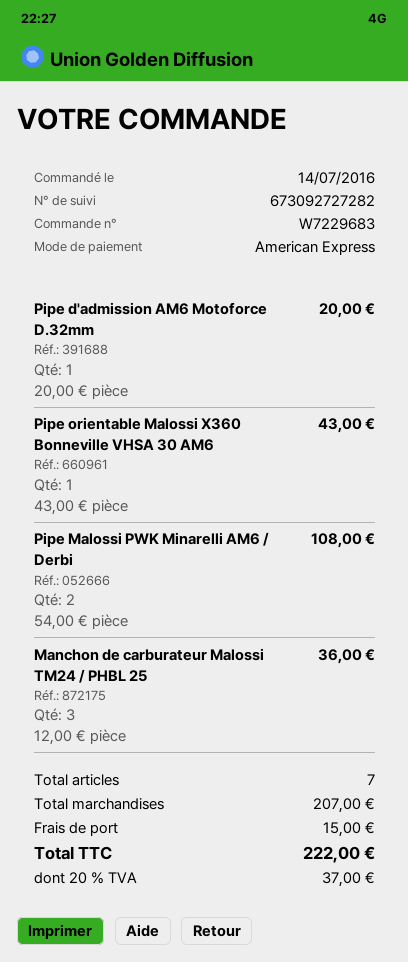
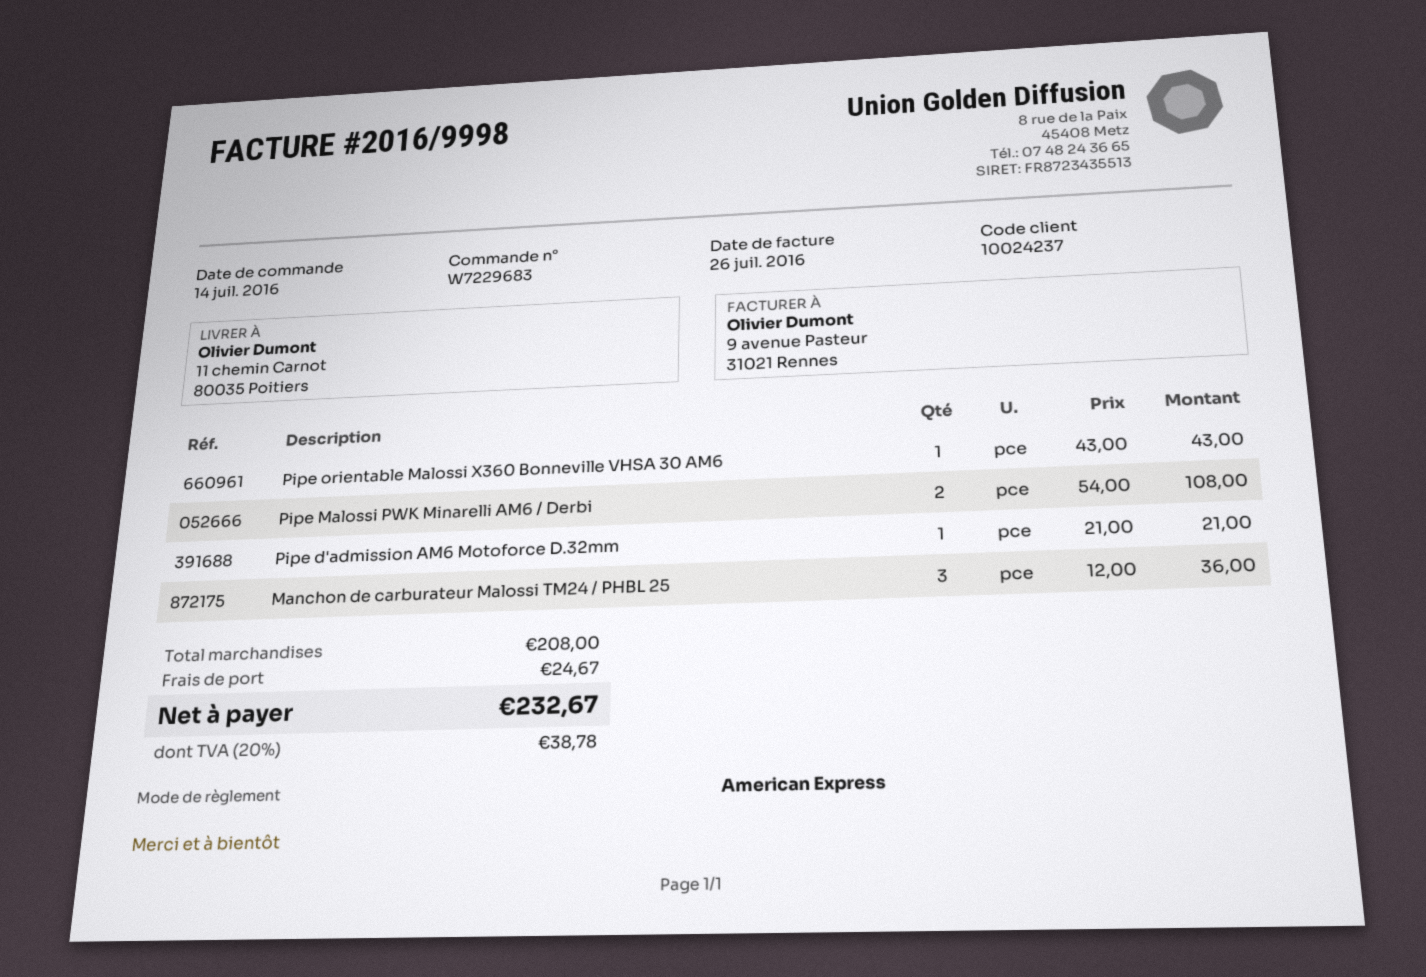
Pipe d'admission AM6 Motoforce D.32mm: 1 x 20.00 = 20.00 -> 1 x 21.00 = 21.00
subtotal: 207.00 -> 208.00
shipping: 15.00 -> 24.67
tax: 20% = 37.00 -> 20% = 38.78
total: 222.00 -> 232.67

